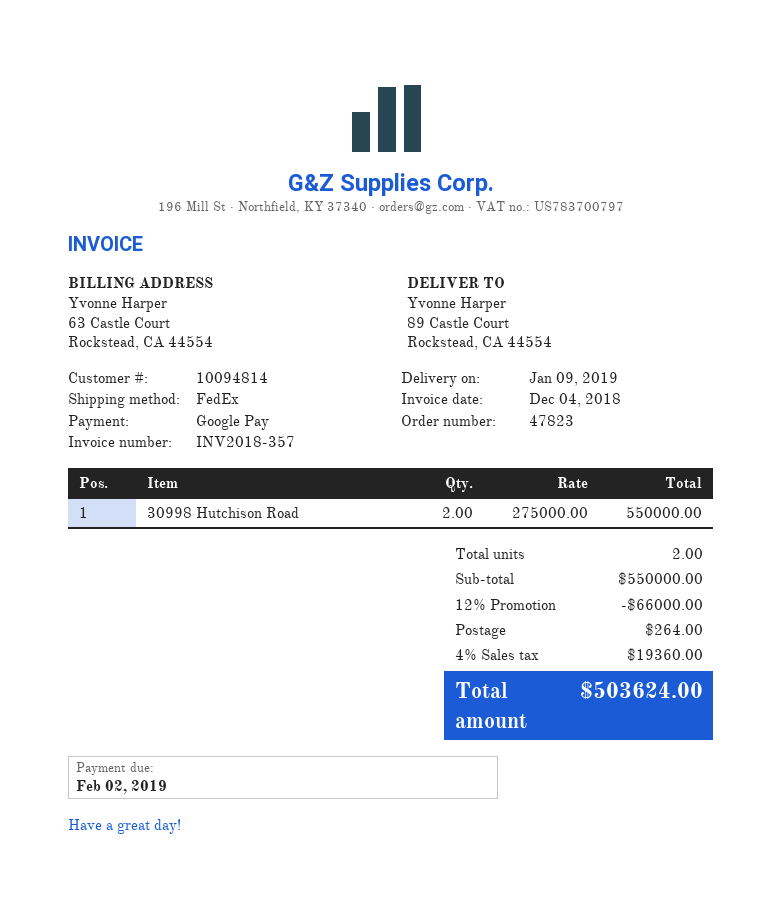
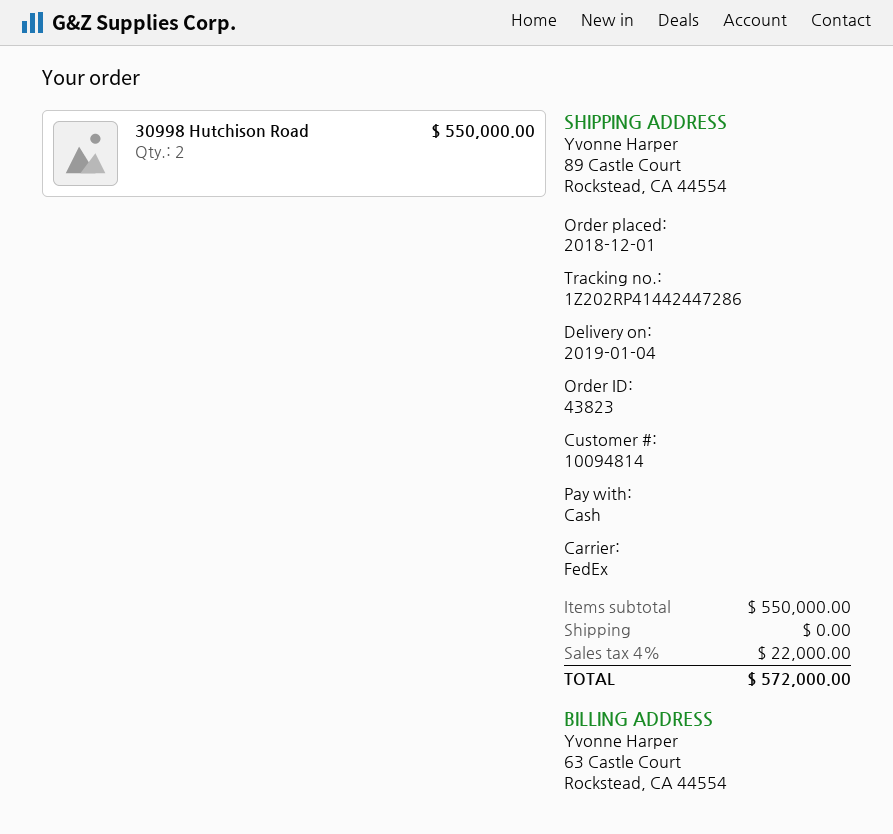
order number: 47823 -> 43823
delivery date: 2019-01-09 -> 2019-01-04
payment method: Google Pay -> cash
discount: 12% = 66000.00 -> none
shipping: 264.00 -> 0.00
tax: 4% = 19360.00 -> 4% = 22000.00
total: 503624.00 -> 572000.00

